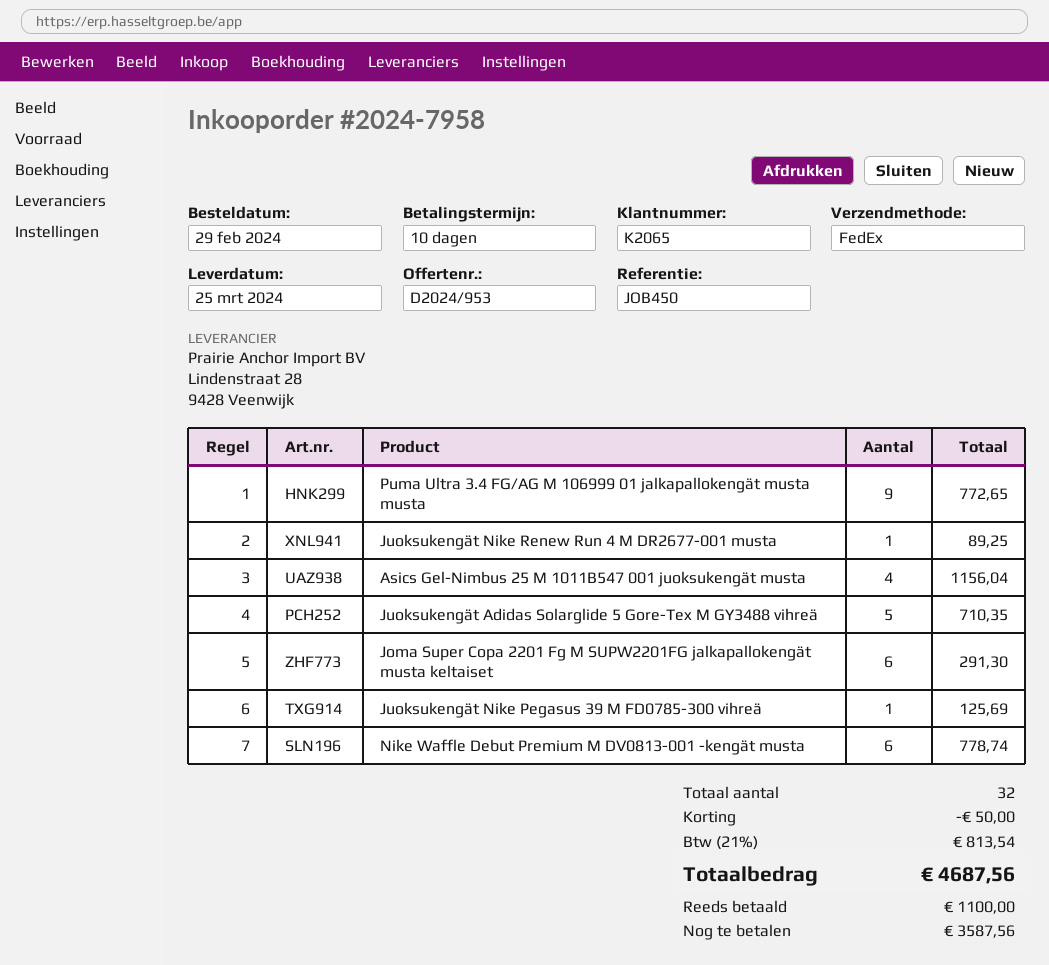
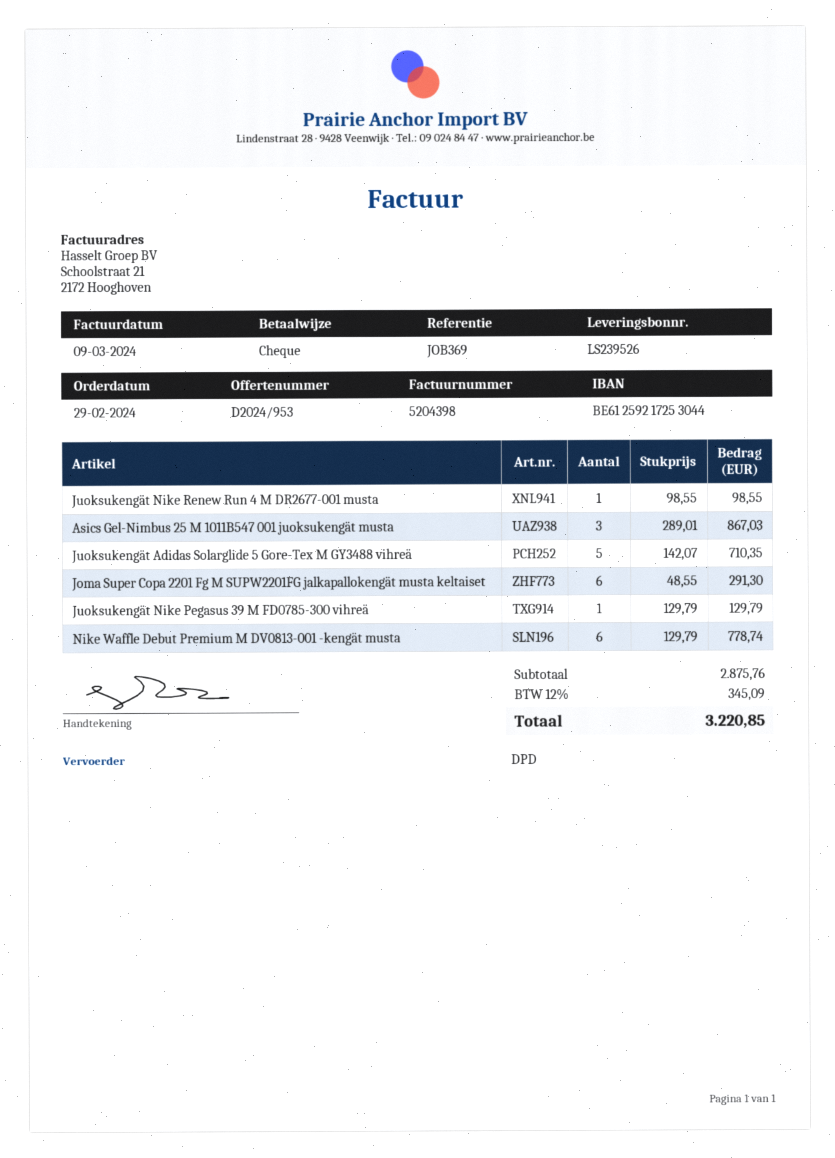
reference: JOB450 -> JOB369
shipping method: FedEx -> DPD
Puma Ultra 3.4 FG/AG M 106999 01 jalkapallokengät musta musta: 9 for 772.65 -> none
Juoksukengät Nike Renew Run 4 M DR2677-001 musta: 1 for 89.25 -> 1 for 98.55
Asics Gel-Nimbus 25 M 1011B547 001 juoksukengät musta: 4 for 1156.04 -> 3 for 867.03
Juoksukengät Nike Pegasus 39 M FD0785-300 vihreä: 1 for 125.69 -> 1 for 129.79
discount: 50.00 -> none
tax: 21% = 813.54 -> 12% = 345.09
total: 4687.56 -> 3220.85

